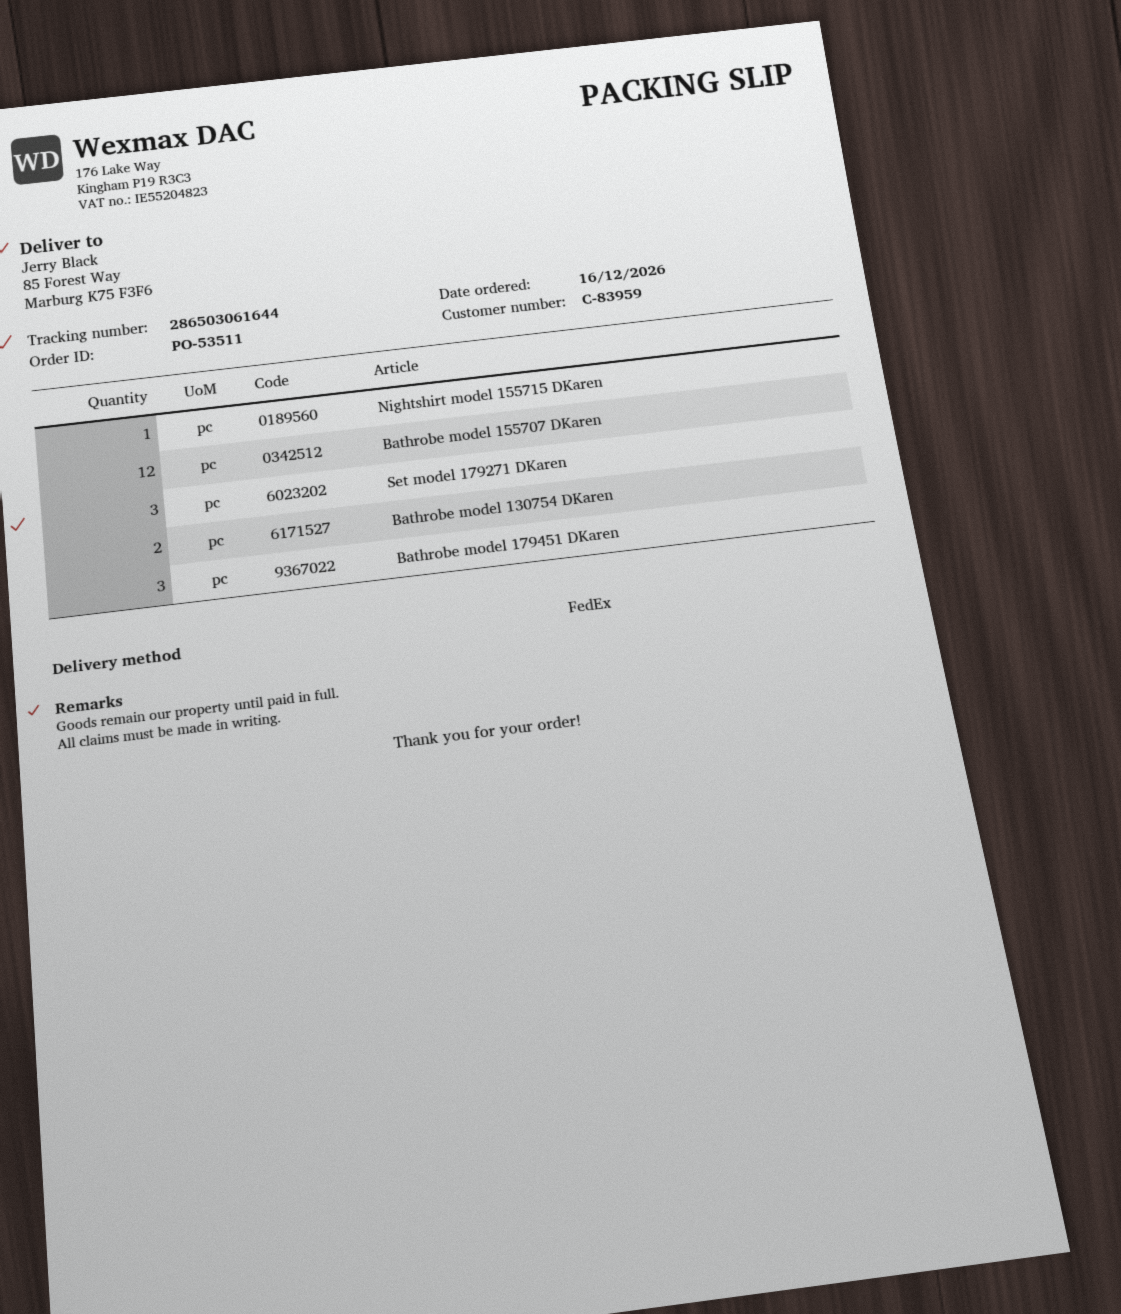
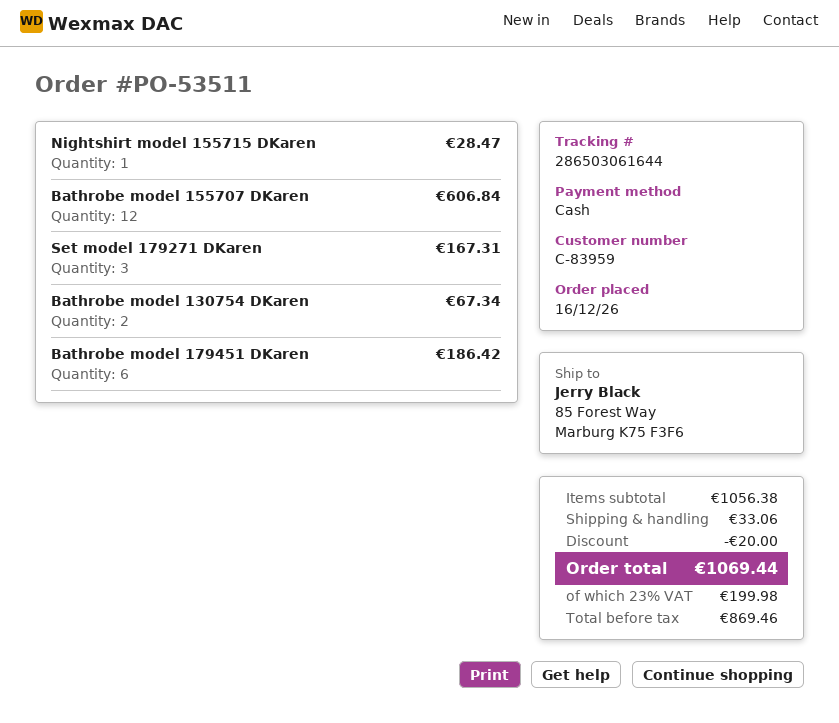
Bathrobe model 179451 DKaren: 3 -> 6

